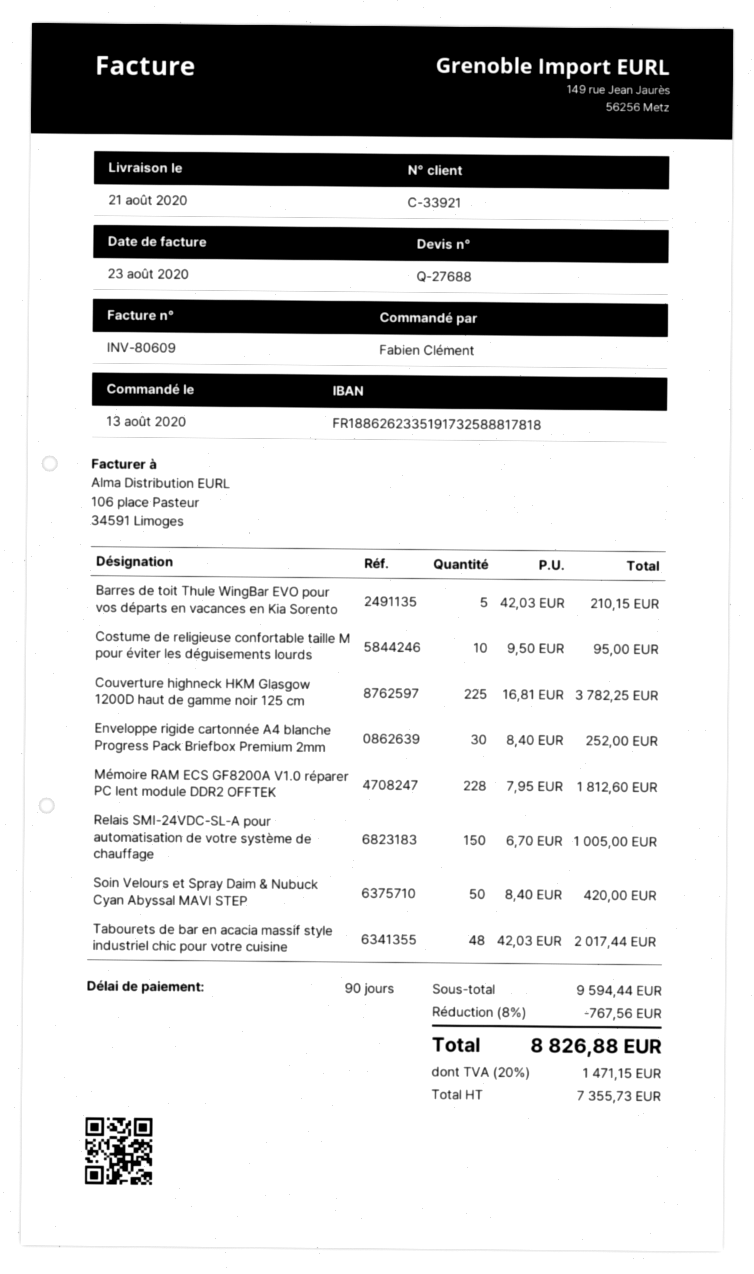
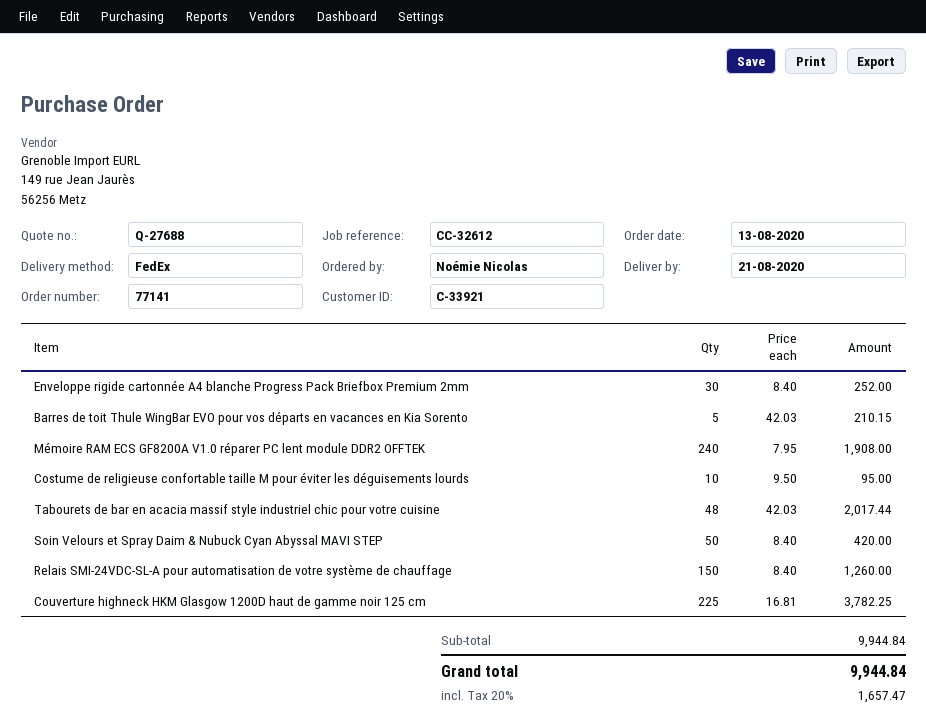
ordered by: Fabien Clément -> Noémie Nicolas
Mémoire RAM ECS GF8200A V1.0 réparer PC lent module DDR2 OFFTEK: 228 x 7.95 = 1812.60 -> 240 x 7.95 = 1908.00
Relais SMI-24VDC-SL-A pour automatisation de votre système de chauffage: 150 x 6.70 = 1005.00 -> 150 x 8.40 = 1260.00
subtotal: 9594.44 -> 9944.84
discount: 8% = 767.56 -> none
tax: 20% = 1471.15 -> 20% = 1657.47
total: 8826.88 -> 9944.84

